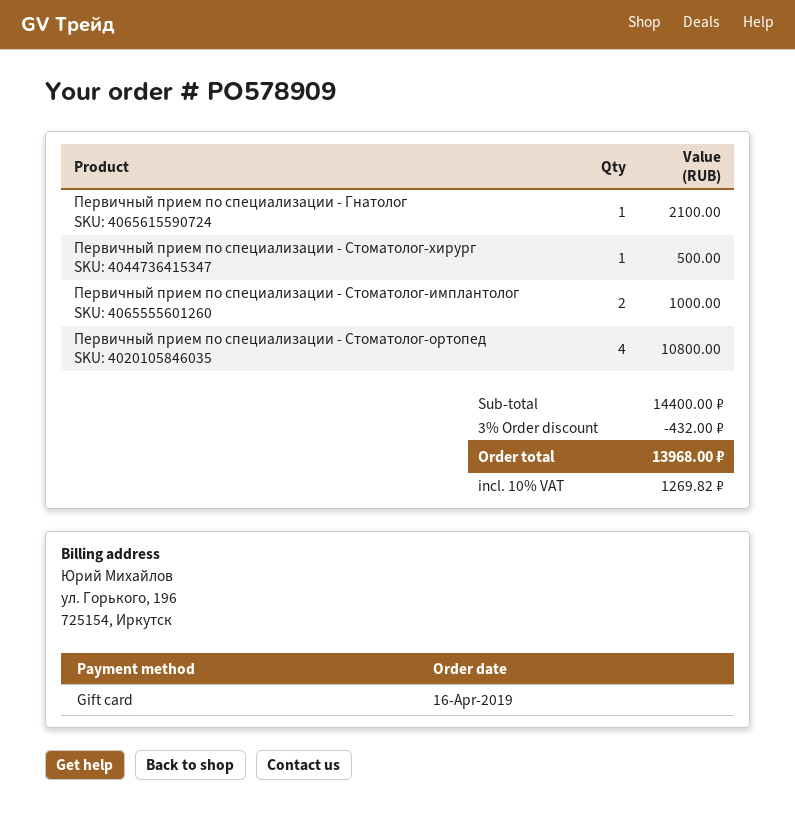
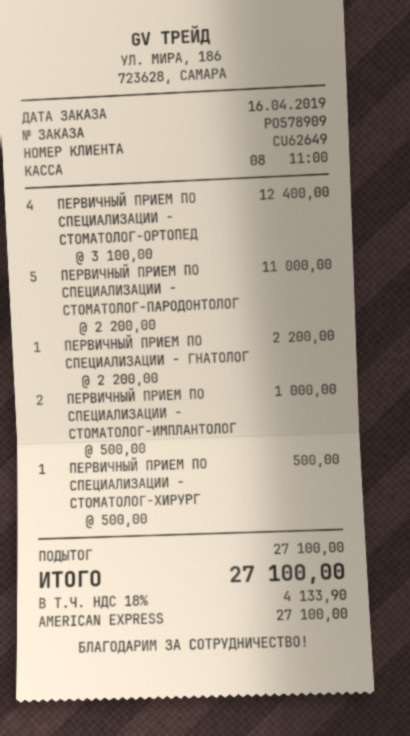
payment method: gift card -> American Express
Первичный прием по специализации - Гнатолог: 1 for 2100.00 -> 1 for 2200.00
Первичный прием по специализации - Стоматолог-ортопед: 4 for 10800.00 -> 4 for 12400.00
ПЕРВИЧНЫЙ ПРИЕМ ПО СПЕЦИАЛИЗАЦИИ - СТОМАТОЛОГ-ПАРОДОНТОЛОГ: none -> 5 for 11000.00
subtotal: 14400.00 -> 27100.00
discount: 3% = 432.00 -> none
tax: 10% = 1269.82 -> 18% = 4133.90
total: 13968.00 -> 27100.00

